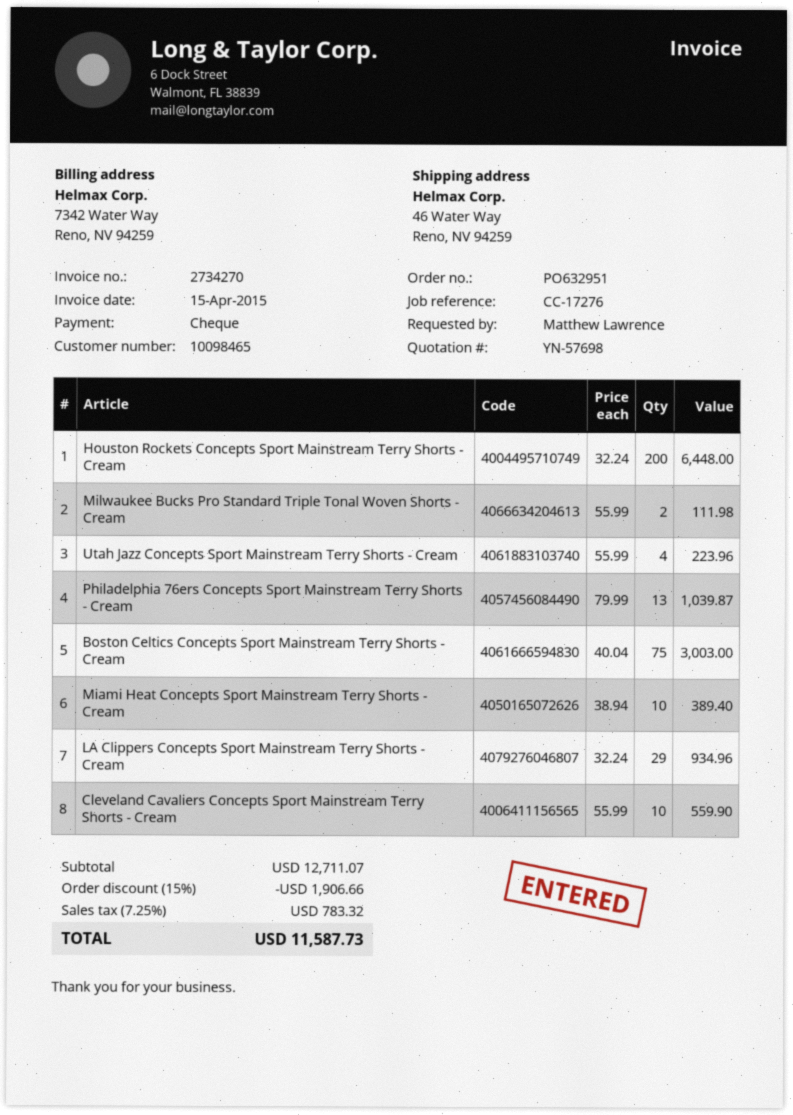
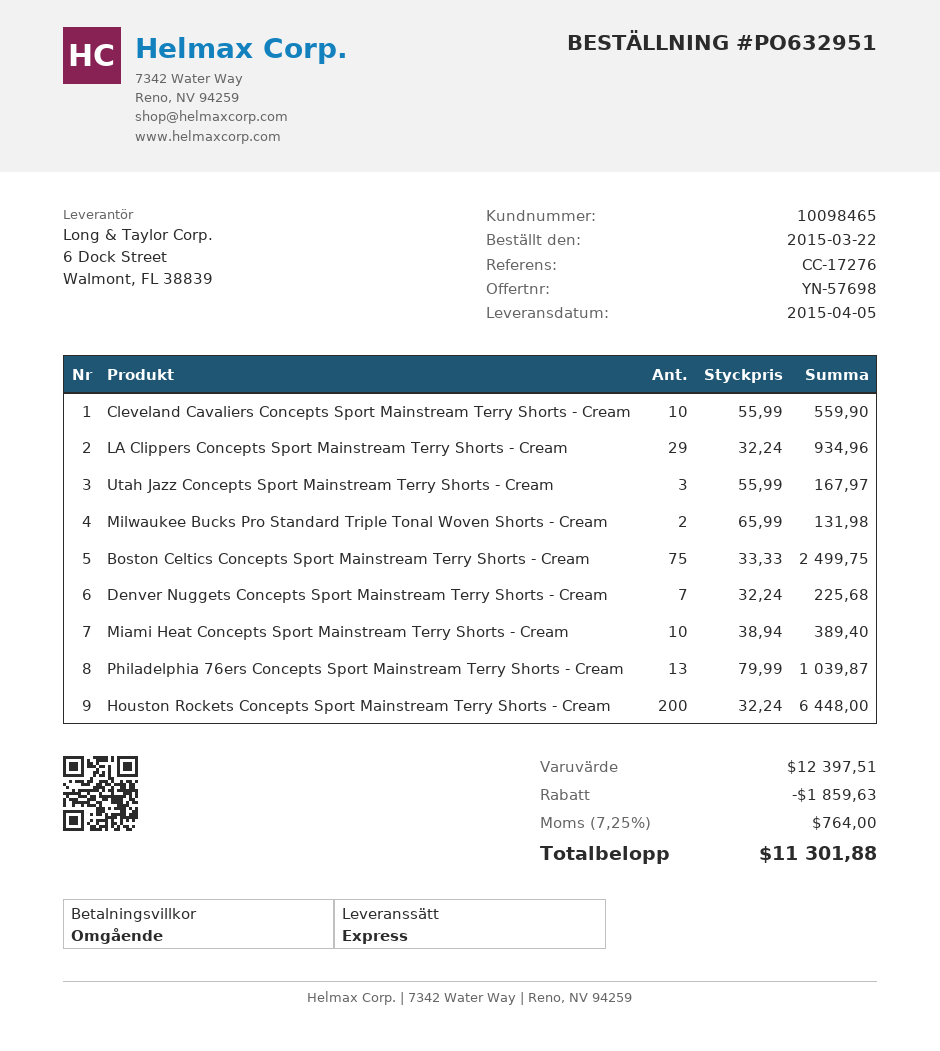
Milwaukee Bucks Pro Standard Triple Tonal Woven Shorts - Cream: 2 x 55.99 = 111.98 -> 2 x 65.99 = 131.98
Utah Jazz Concepts Sport Mainstream Terry Shorts - Cream: 4 x 55.99 = 223.96 -> 3 x 55.99 = 167.97
Boston Celtics Concepts Sport Mainstream Terry Shorts - Cream: 75 x 40.04 = 3003.00 -> 75 x 33.33 = 2499.75
Denver Nuggets Concepts Sport Mainstream Terry Shorts - Cream: none -> 7 x 32.24 = 225.68
subtotal: 12711.07 -> 12397.51
discount: 1906.66 -> 1859.63
tax: 7.25% = 783.32 -> 7.25% = 764.00
total: 11587.73 -> 11301.88

